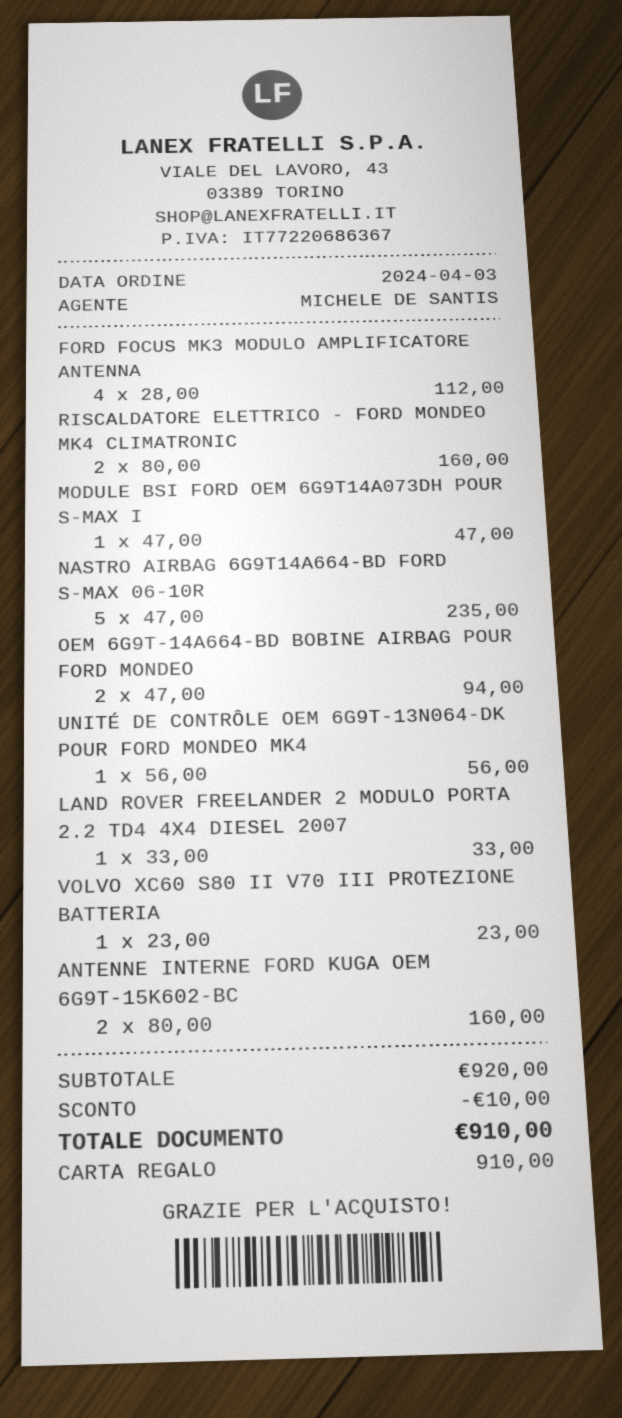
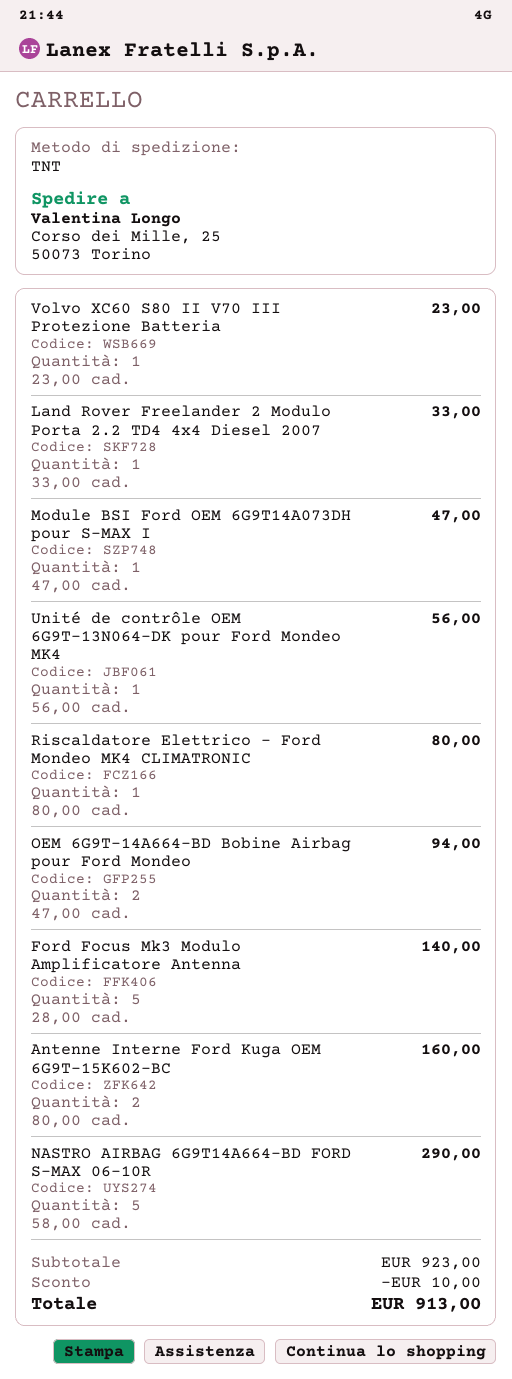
FORD FOCUS MK3 MODULO AMPLIFICATORE ANTENNA: 4 x 28.00 = 112.00 -> 5 x 28.00 = 140.00
RISCALDATORE ELETTRICO - FORD MONDEO MK4 CLIMATRONIC: 2 x 80.00 = 160.00 -> 1 x 80.00 = 80.00
NASTRO AIRBAG 6G9T14A664-BD FORD S-MAX 06-10R: 5 x 47.00 = 235.00 -> 5 x 58.00 = 290.00
subtotal: 920.00 -> 923.00
total: 910.00 -> 913.00

